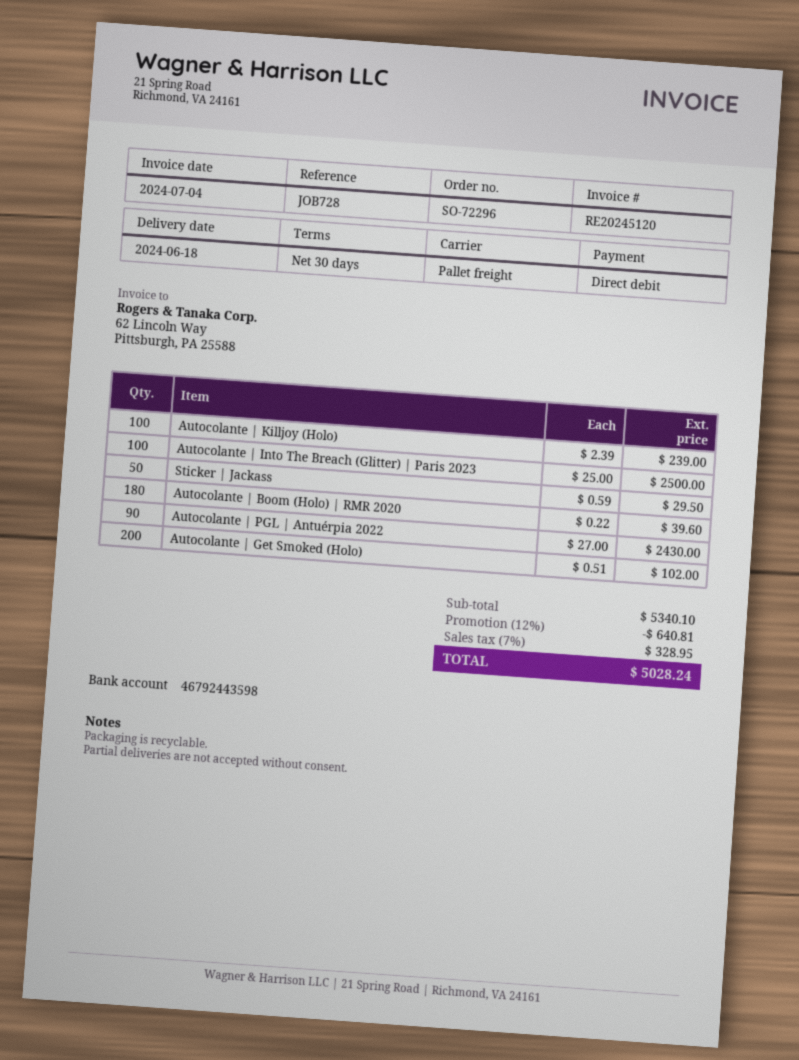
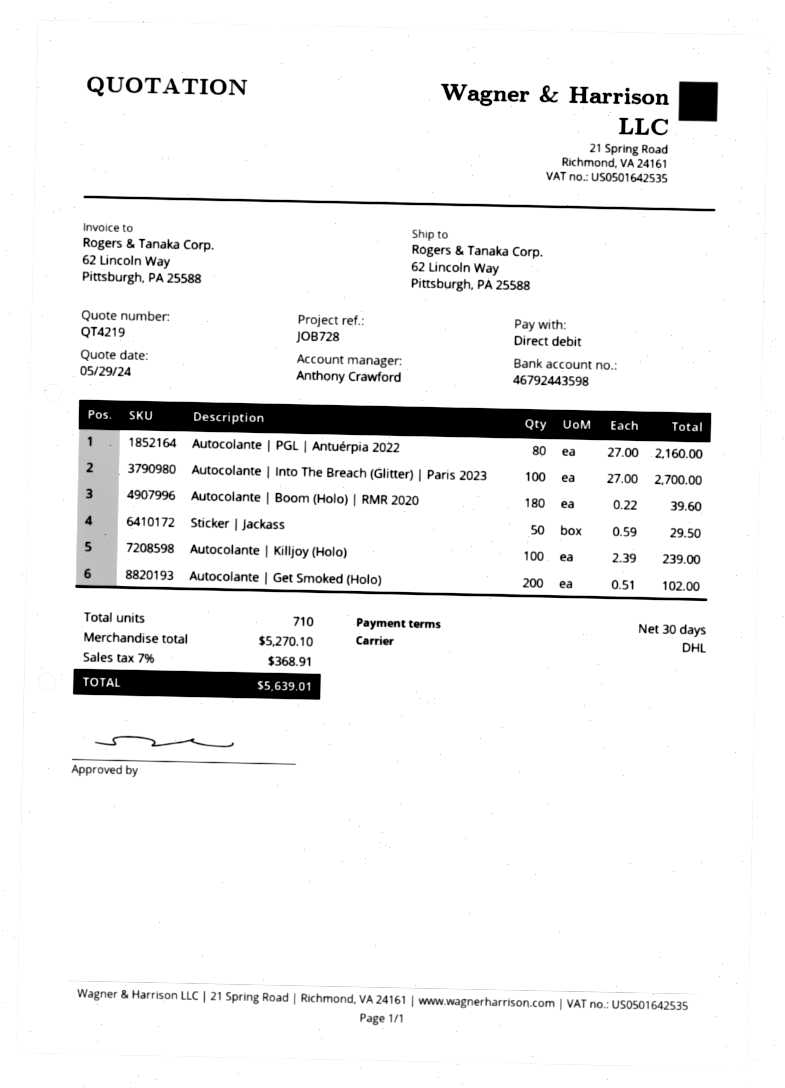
shipping method: pallet freight -> DHL
Autocolante | Into The Breach (Glitter) | Paris 2023: 100 x 25.00 = 2500.00 -> 100 x 27.00 = 2700.00
Autocolante | PGL | Antuérpia 2022: 90 x 27.00 = 2430.00 -> 80 x 27.00 = 2160.00
subtotal: 5340.10 -> 5270.10
discount: 12% = 640.81 -> none
tax: 7% = 328.95 -> 7% = 368.91
total: 5028.24 -> 5639.01

